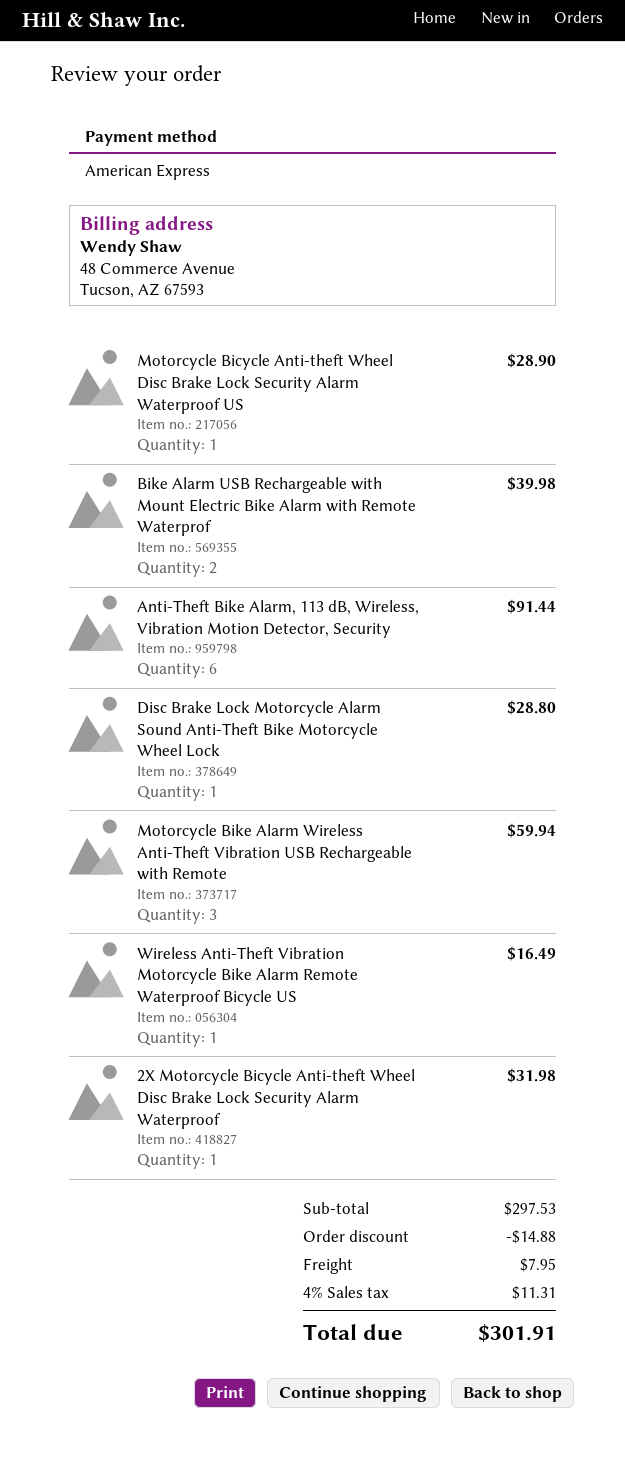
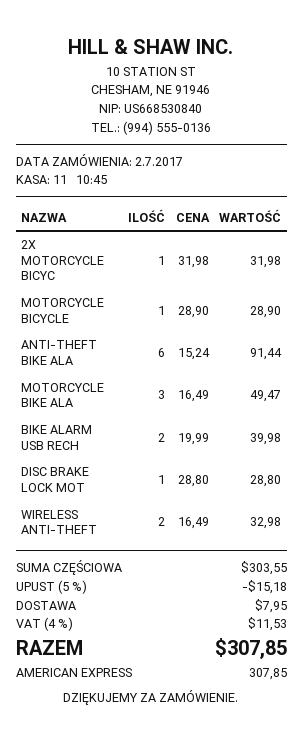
Motorcycle Bike Alarm Wireless Anti-Theft Vibration USB Rechargeable with Remote: 3 for 59.94 -> 3 for 49.47
Wireless Anti-Theft Vibration Motorcycle Bike Alarm Remote Waterproof Bicycle US: 1 for 16.49 -> 2 for 32.98
subtotal: 297.53 -> 303.55
discount: 14.88 -> 15.18
tax: 4% = 11.31 -> 4% = 11.53
total: 301.91 -> 307.85

